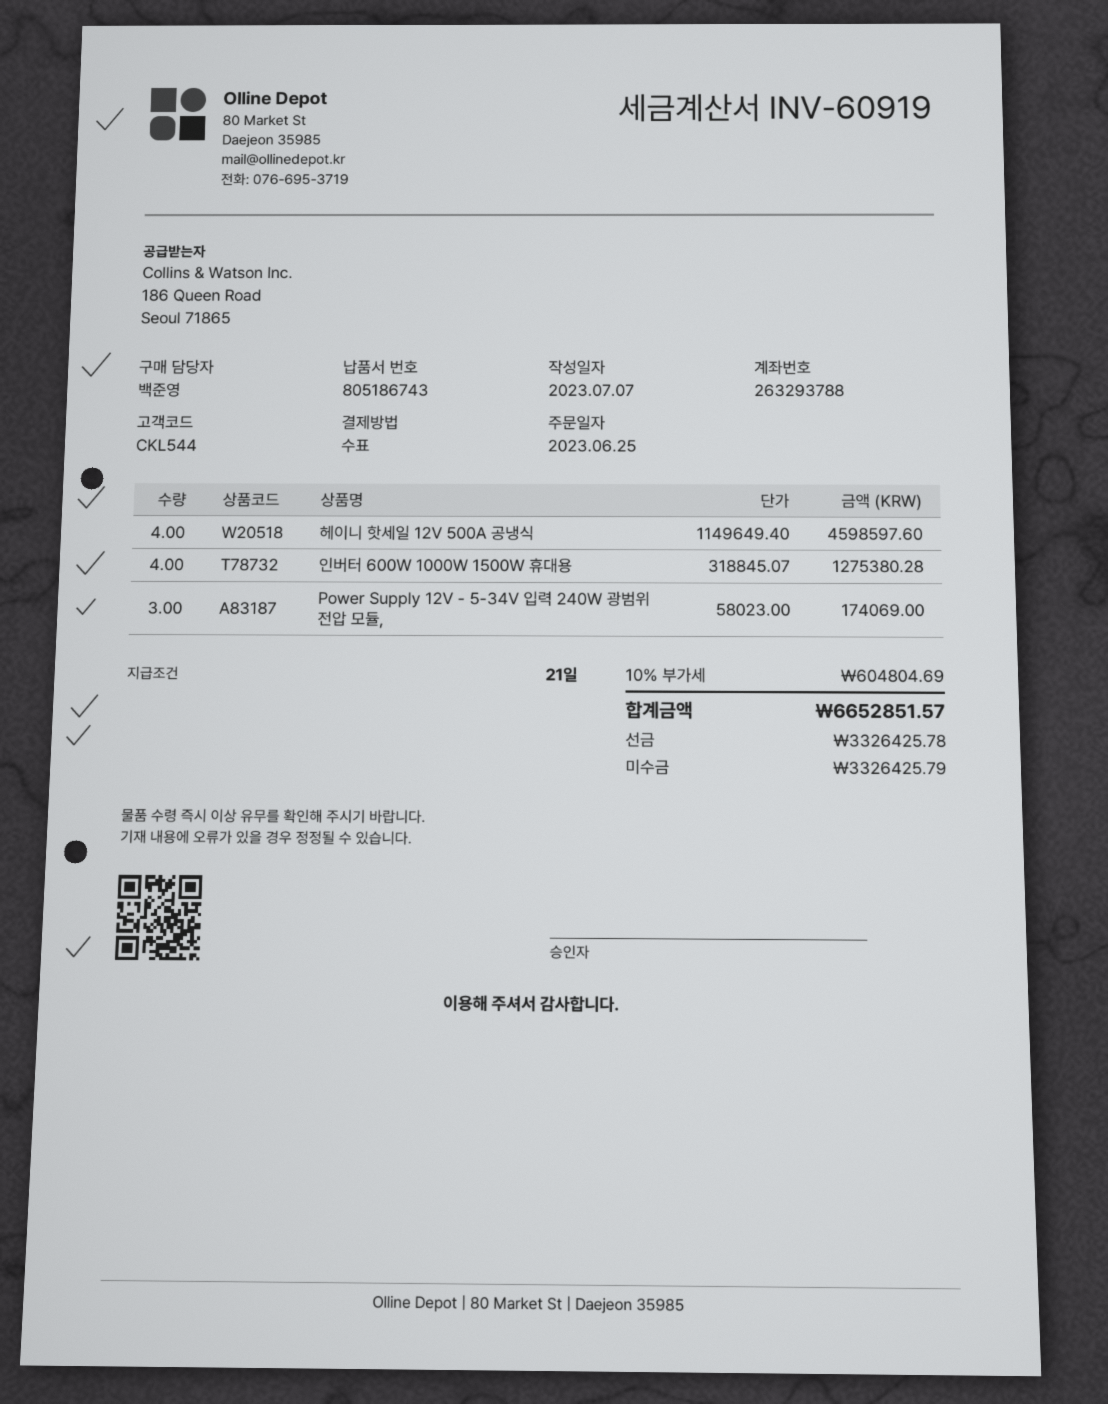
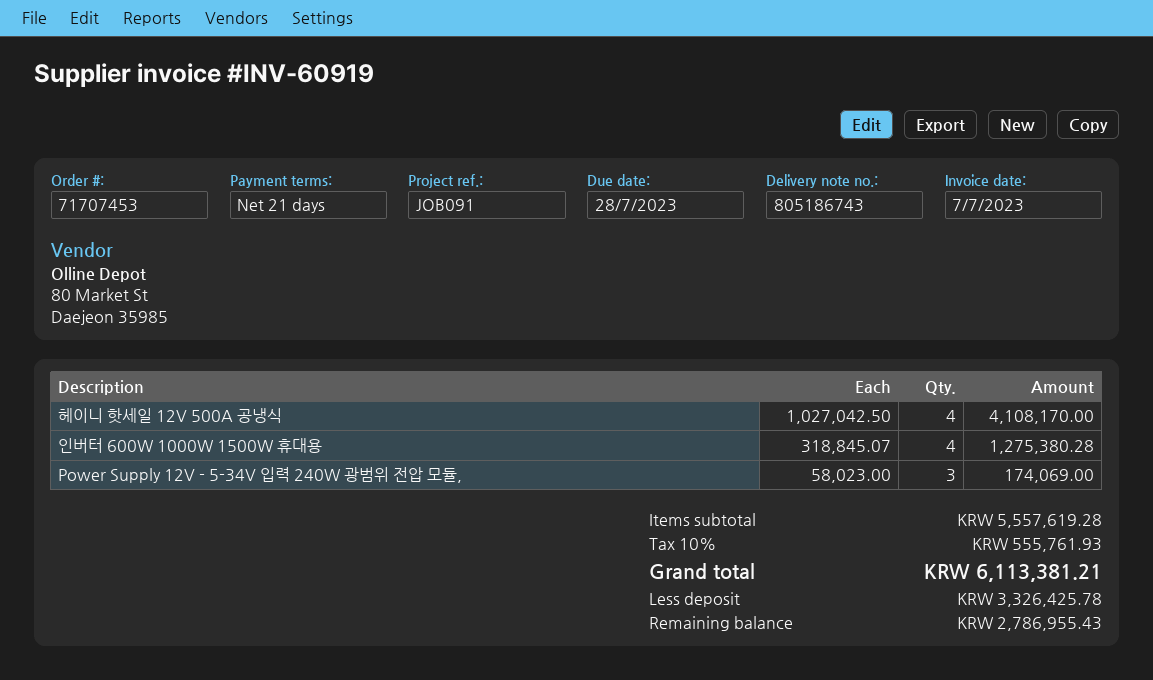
헤이니 핫세일 12V 500A 공냉식: 4 x 1149649.40 = 4598597.60 -> 4 x 1027042.50 = 4108170.00
tax: 10% = 604804.69 -> 10% = 555761.93
total: 6652851.57 -> 6113381.21
balance: 3326425.79 -> 2786955.43

